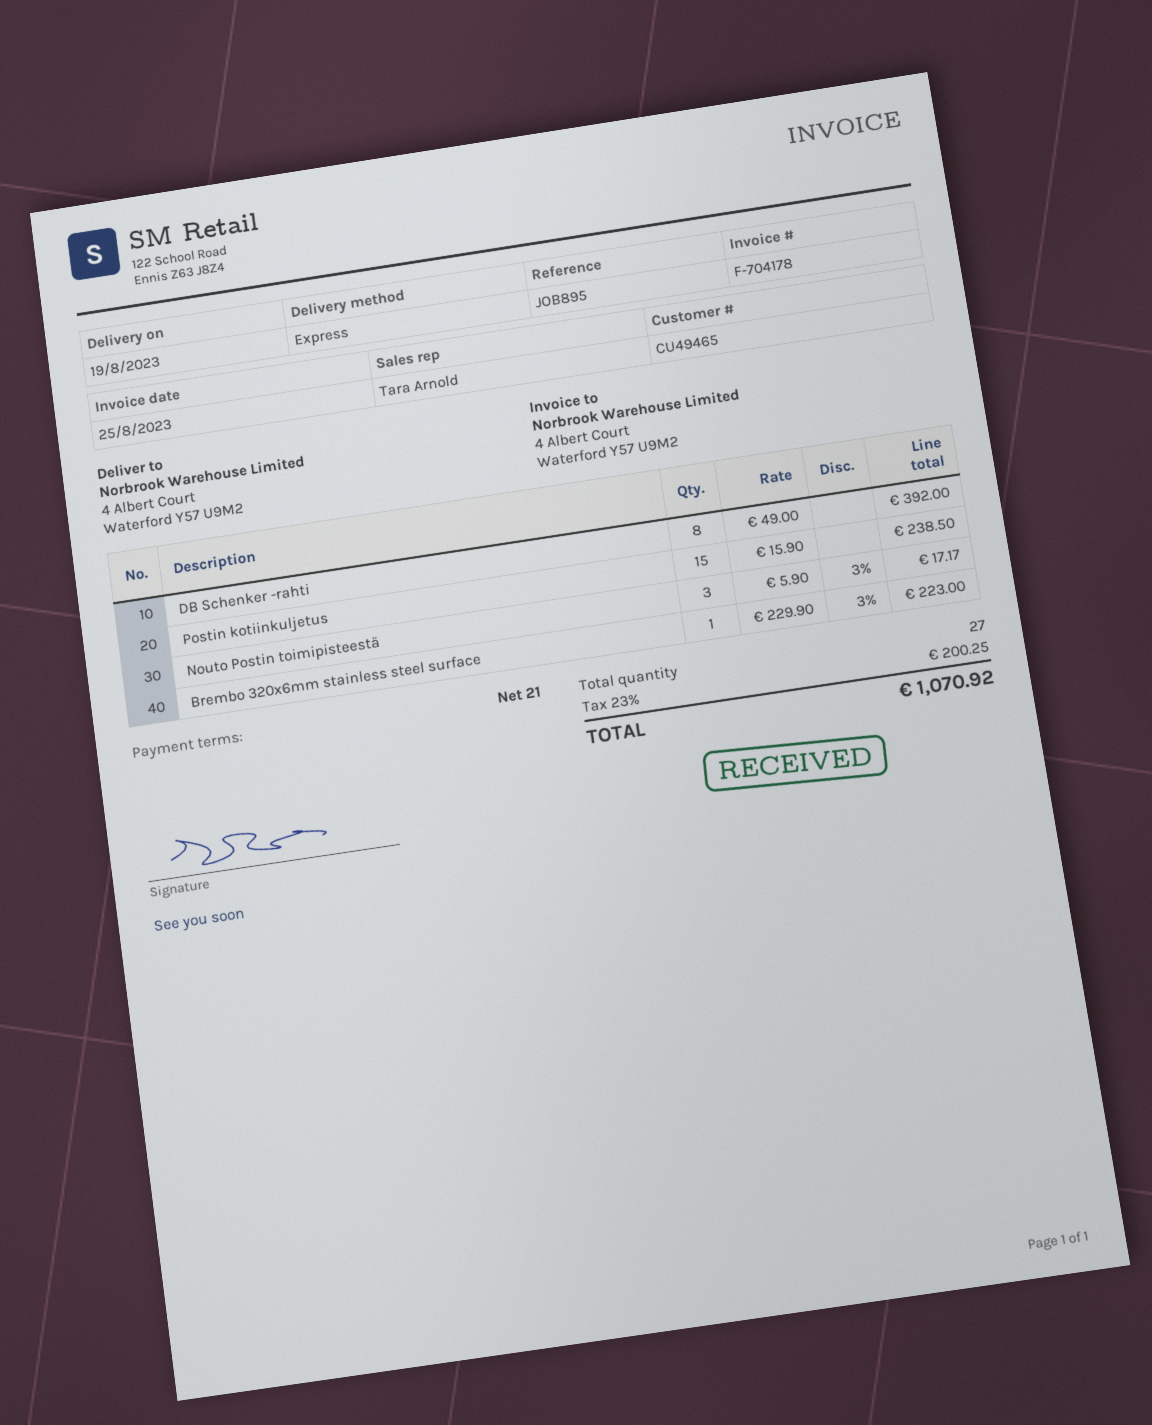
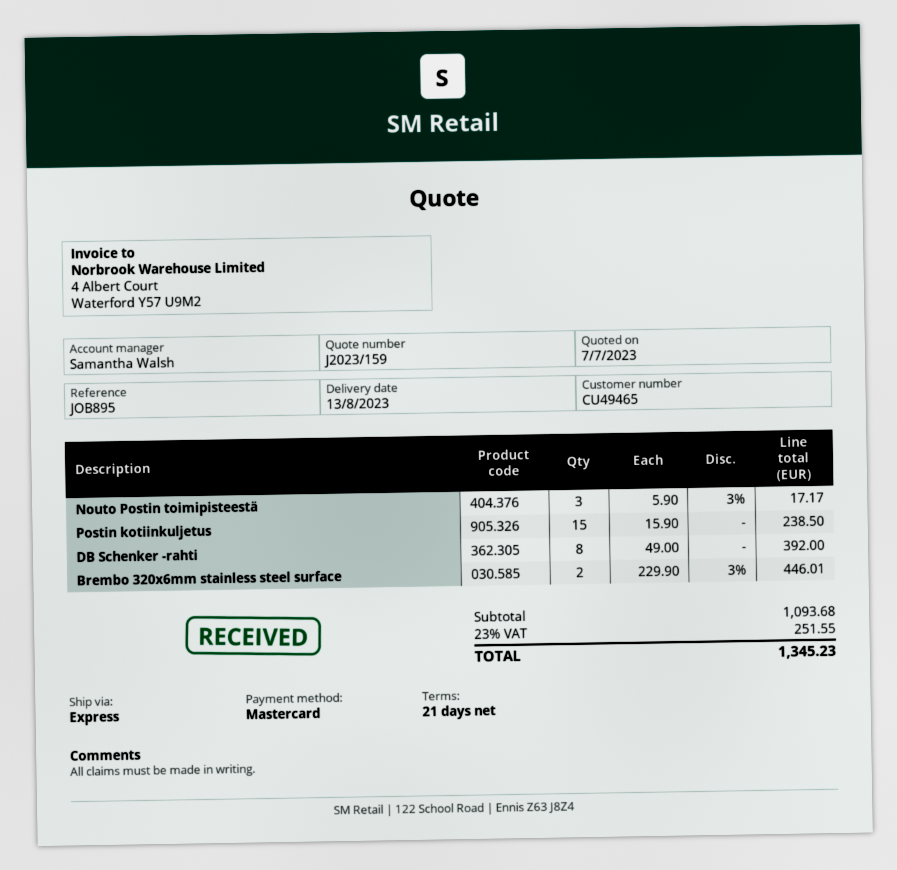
delivery date: 2023-08-19 -> 2023-08-13
sales rep: Tara Arnold -> Samantha Walsh
Brembo 320x6mm stainless steel surface: 1 x 229.90 - 3% = 223.00 -> 2 x 229.90 - 3% = 446.01
tax: 23% = 200.25 -> 23% = 251.55
total: 1070.92 -> 1345.23

